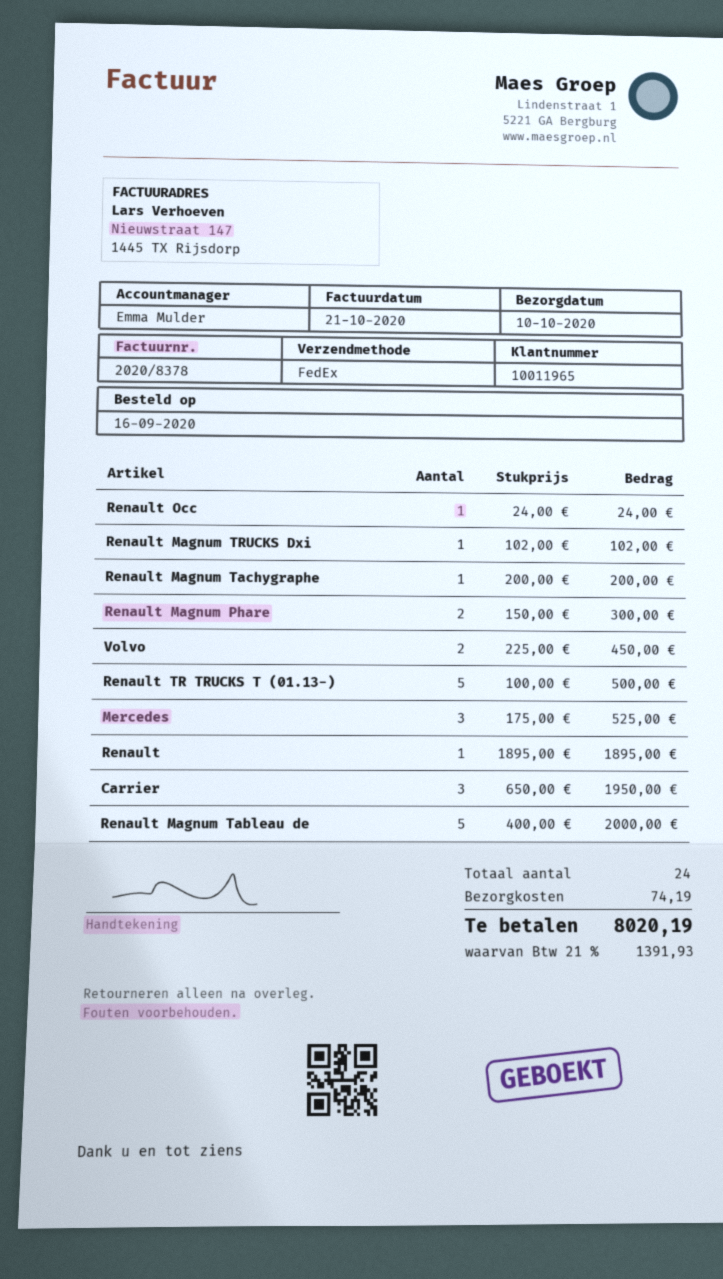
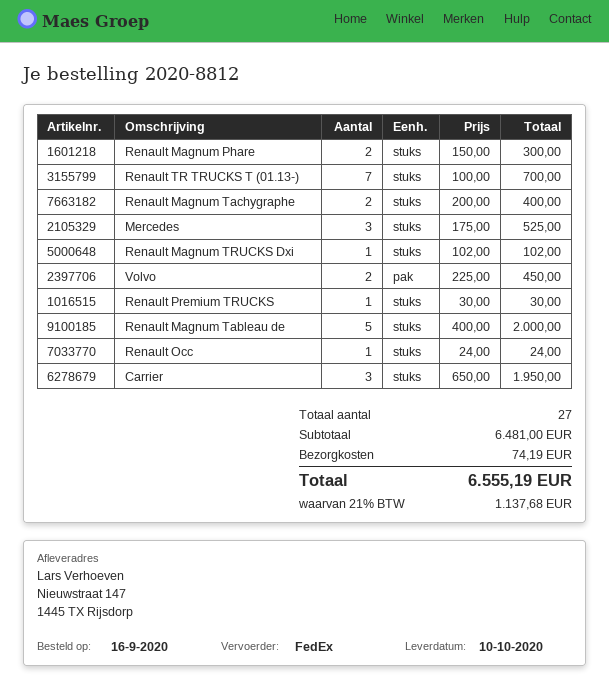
Renault Magnum Tachygraphe: 1 x 200.00 = 200.00 -> 2 x 200.00 = 400.00
Renault TR TRUCKS T (01.13-): 5 x 100.00 = 500.00 -> 7 x 100.00 = 700.00
Renault: 1 x 1895.00 = 1895.00 -> none
Renault Premium TRUCKS: none -> 1 x 30.00 = 30.00
total quantity: 24 -> 27
tax: 21% = 1391.93 -> 21% = 1137.68
total: 8020.19 -> 6555.19

